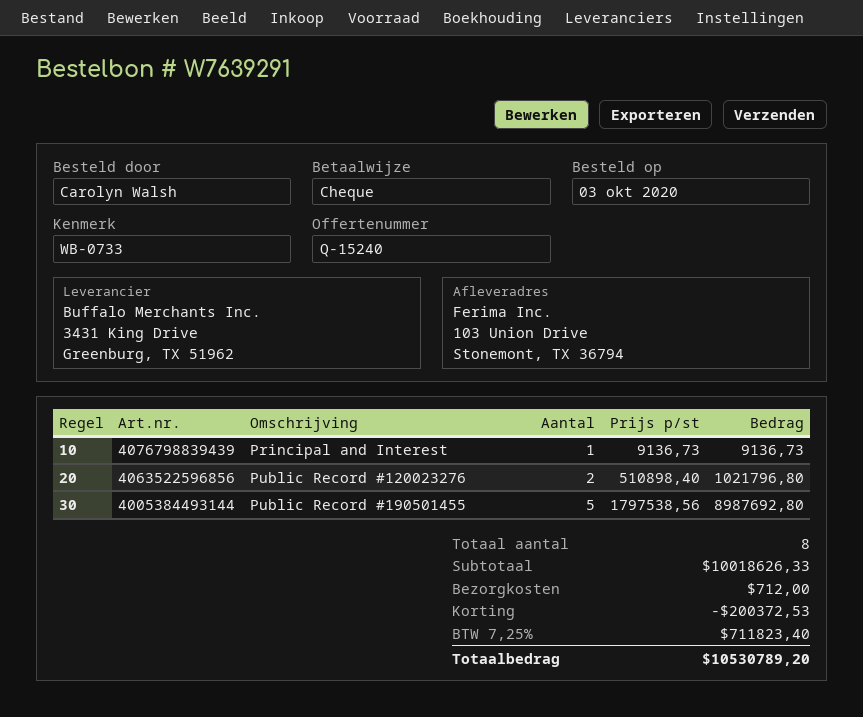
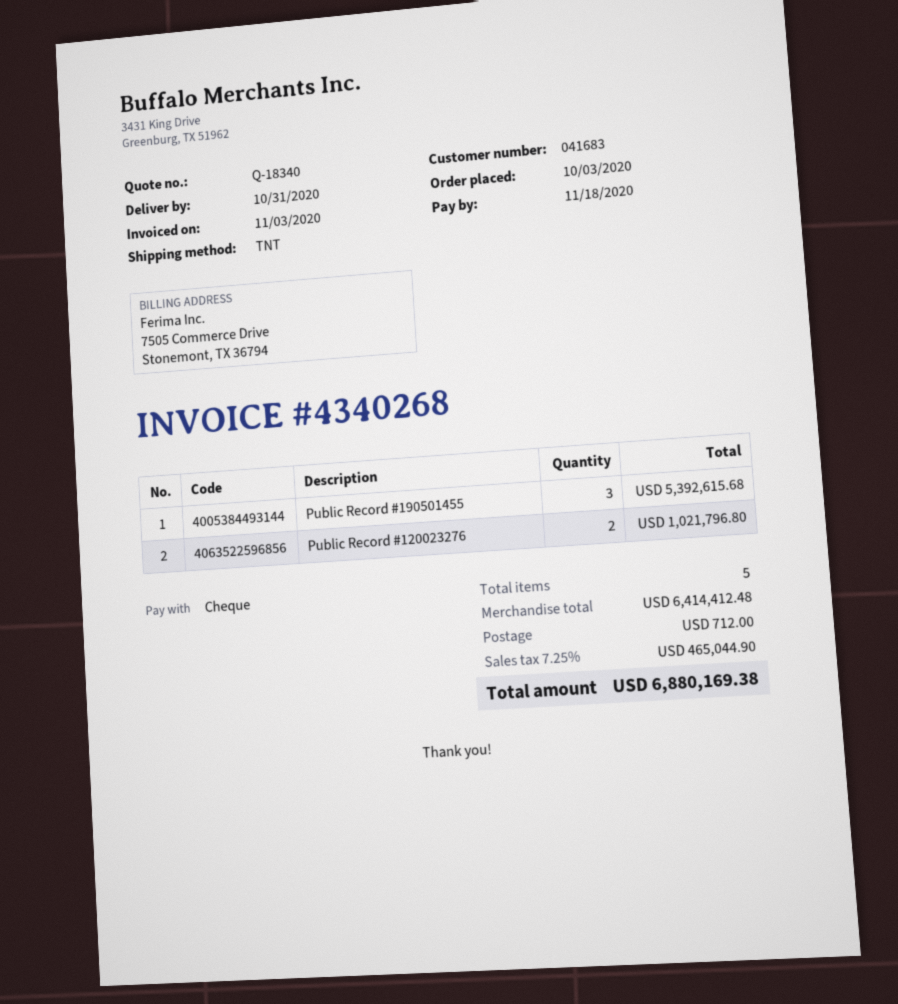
quote number: Q-15240 -> Q-18340
Principal and Interest: 1 for 9136.73 -> none
Public Record #190501455: 5 for 8987692.80 -> 3 for 5392615.68
total quantity: 8 -> 5
subtotal: 10018626.33 -> 6414412.48
discount: 200372.53 -> none
tax: 7.25% = 711823.40 -> 7.25% = 465044.90
total: 10530789.20 -> 6880169.38

